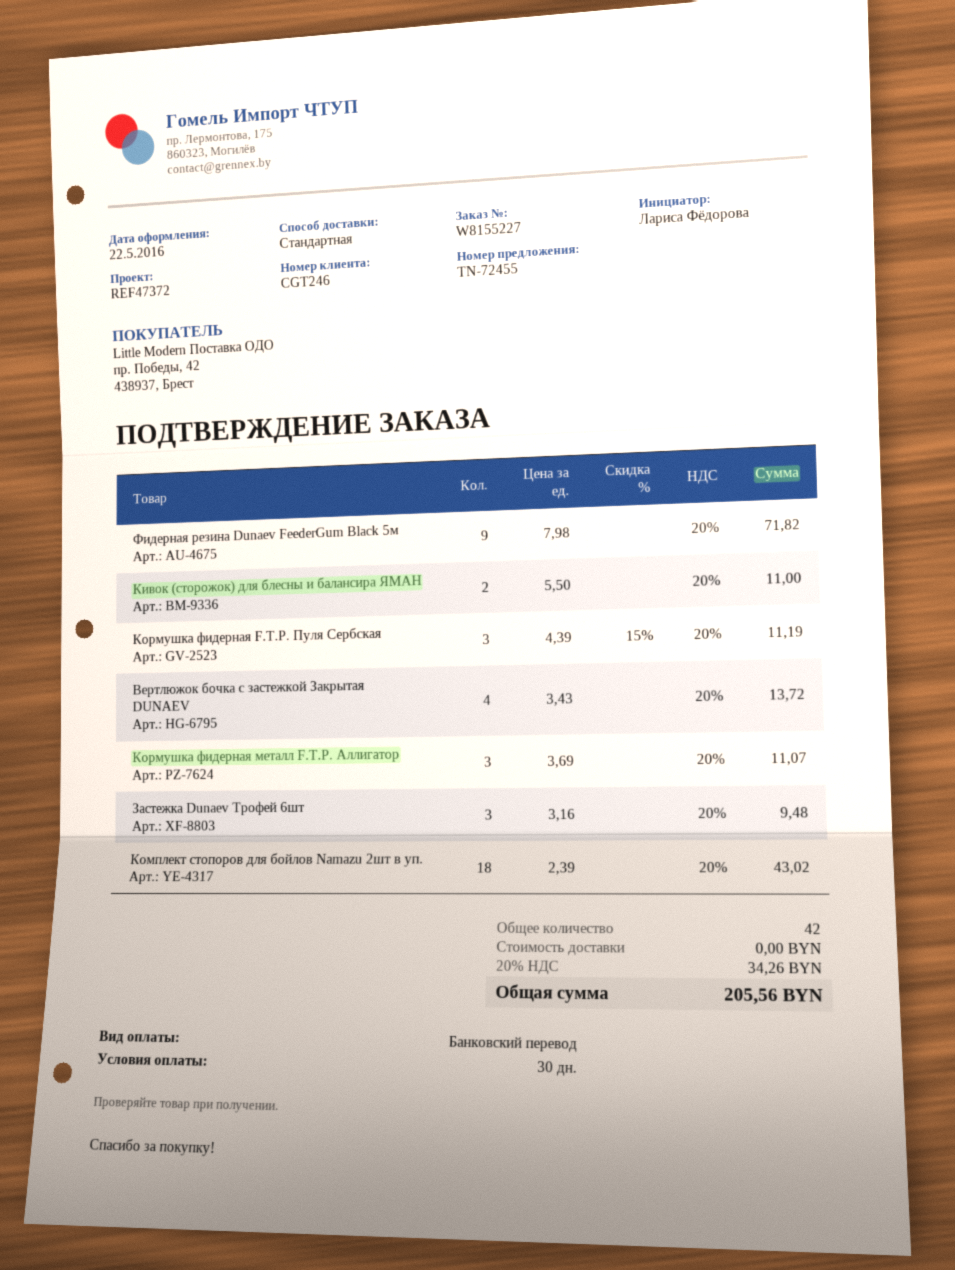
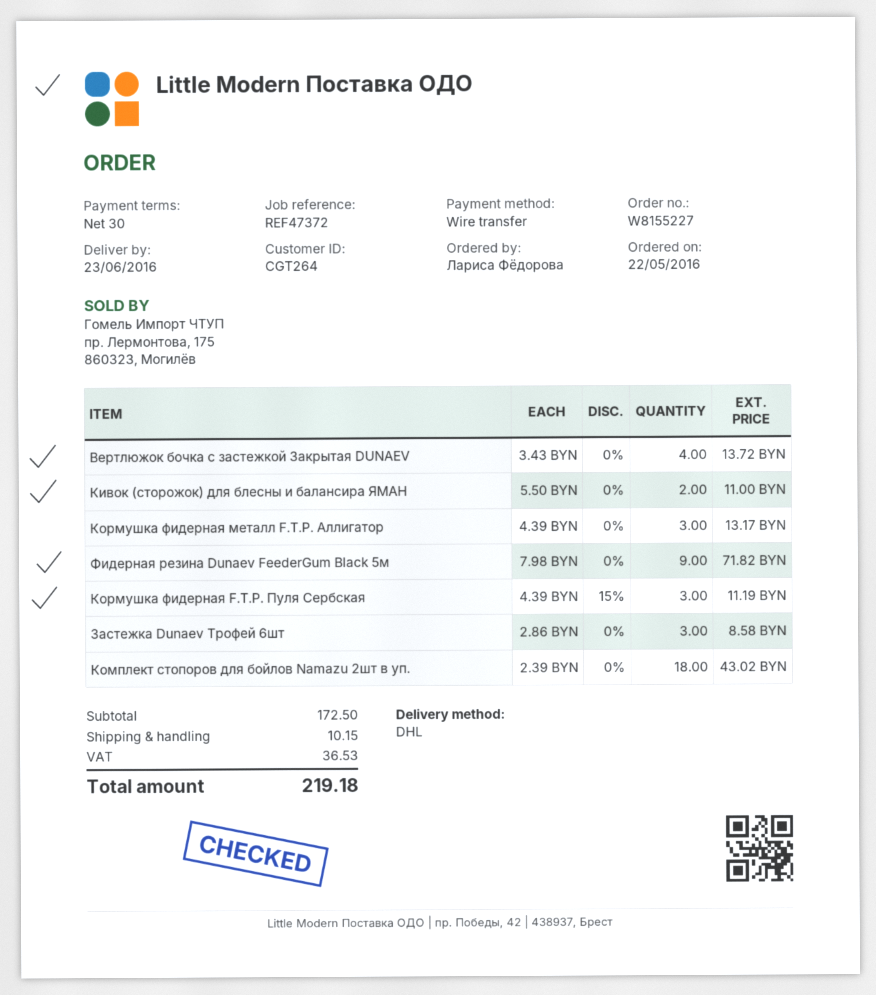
customer number: CGT246 -> CGT264
shipping method: standard -> DHL
Кормушка фидерная металл F.T.P. Аллигатор: 3 x 3.69 = 11.07 -> 3 x 4.39 = 13.17
Застежка Dunaev Трофей 6шт: 3 x 3.16 = 9.48 -> 3 x 2.86 = 8.58
shipping: 0.00 -> 10.15
tax: 34.26 -> 36.53
total: 205.56 -> 219.18

